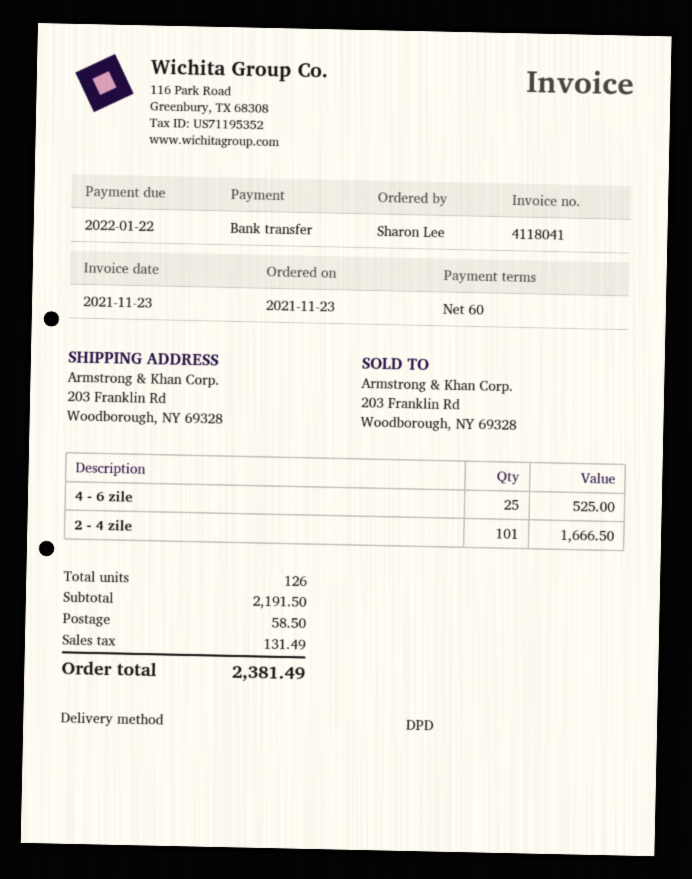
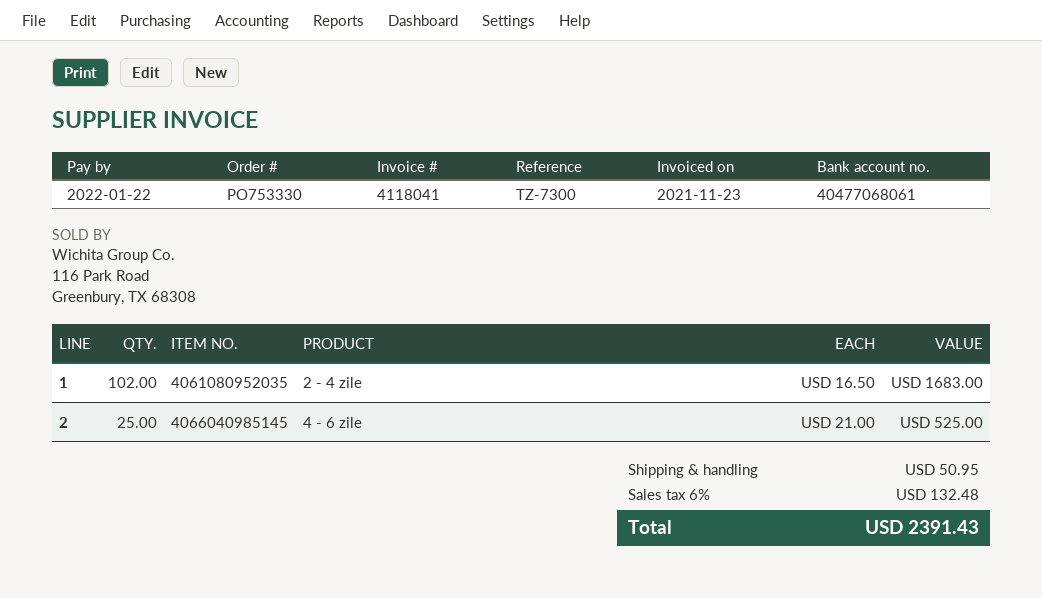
2 - 4 zile: 101 for 1666.50 -> 102 for 1683.00
shipping: 58.50 -> 50.95
tax: 131.49 -> 132.48
total: 2381.49 -> 2391.43

